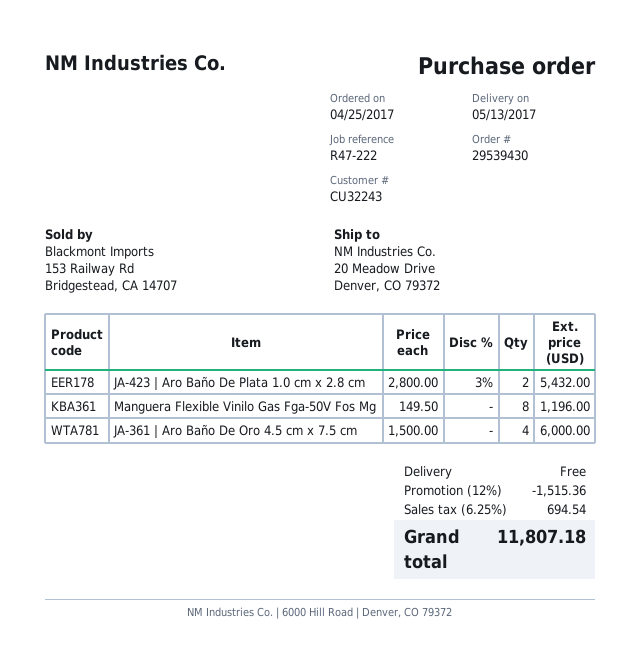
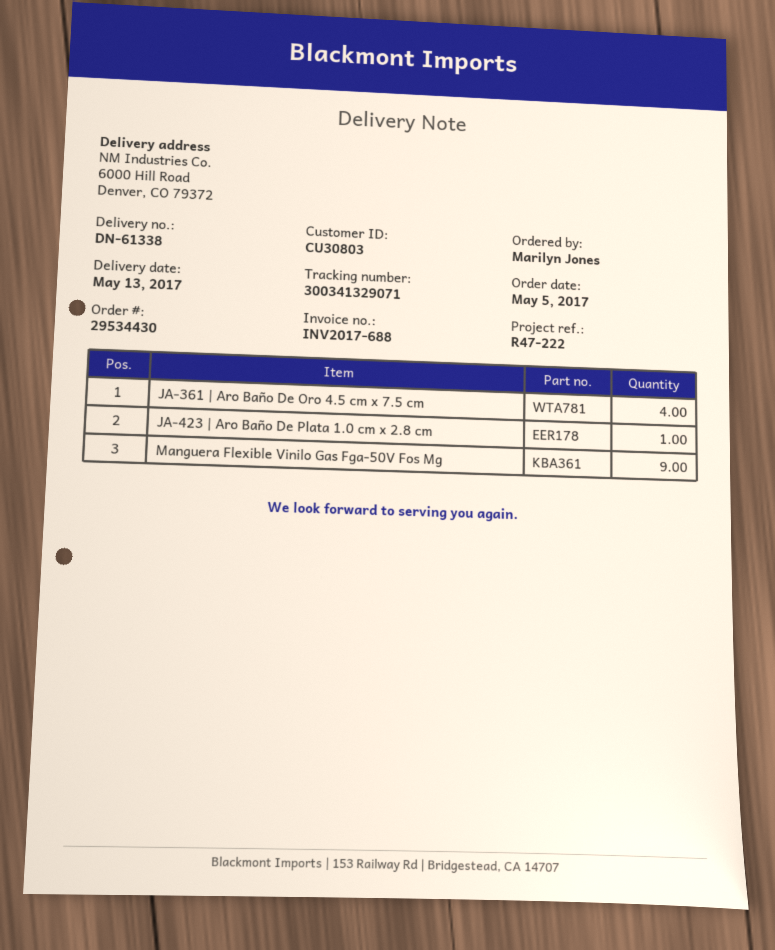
order number: 29539430 -> 29534430
order date: 2017-04-25 -> 2017-05-05
customer number: CU32243 -> CU30803
ship to: 20 Meadow Drive, Denver, CO 79372 -> 6000 Hill Road, Denver, CO 79372
JA-423 | Aro Baño De Plata 1.0 cm x 2.8 cm: 2 -> 1
Manguera Flexible Vinilo Gas Fga-50V Fos Mg: 8 -> 9

